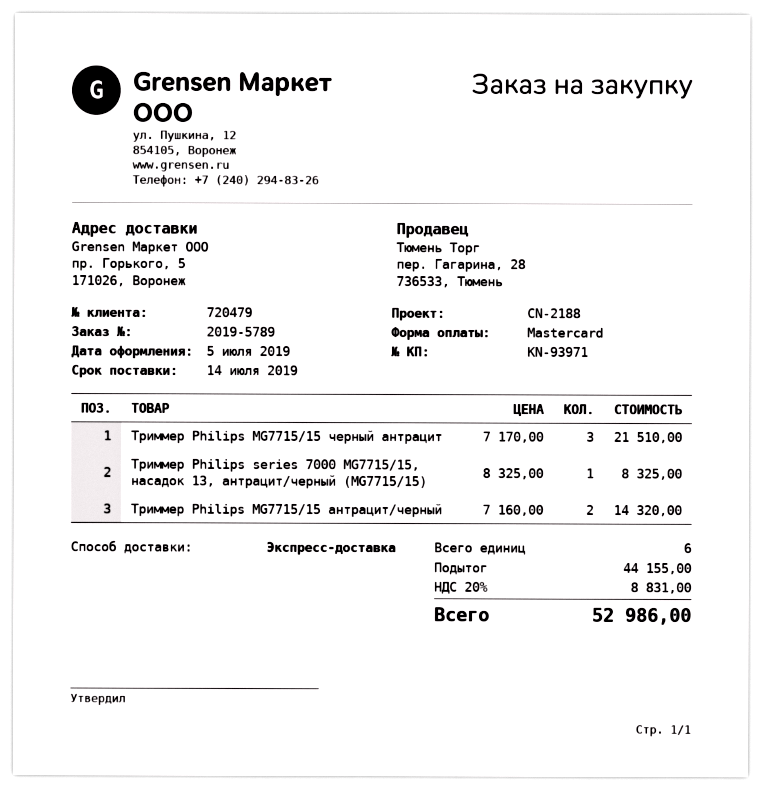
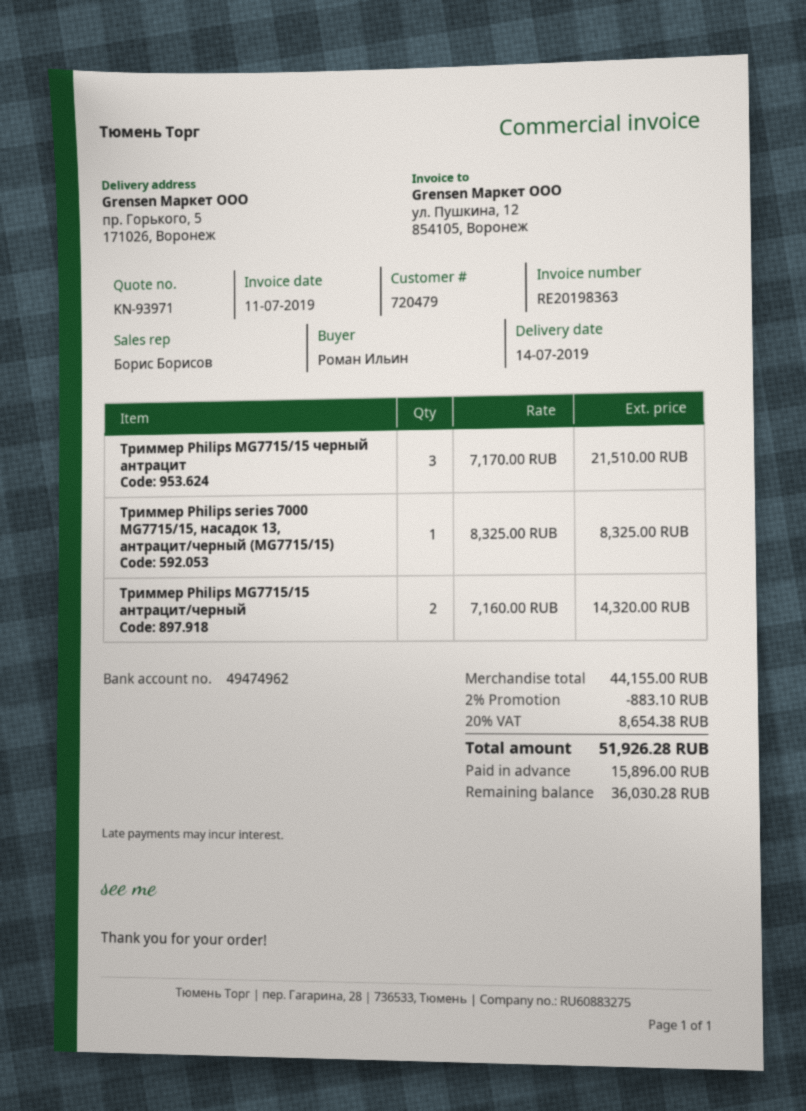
discount: none -> 2% = 883.10
tax: 20% = 8831.00 -> 20% = 8654.38
total: 52986.00 -> 51926.28

